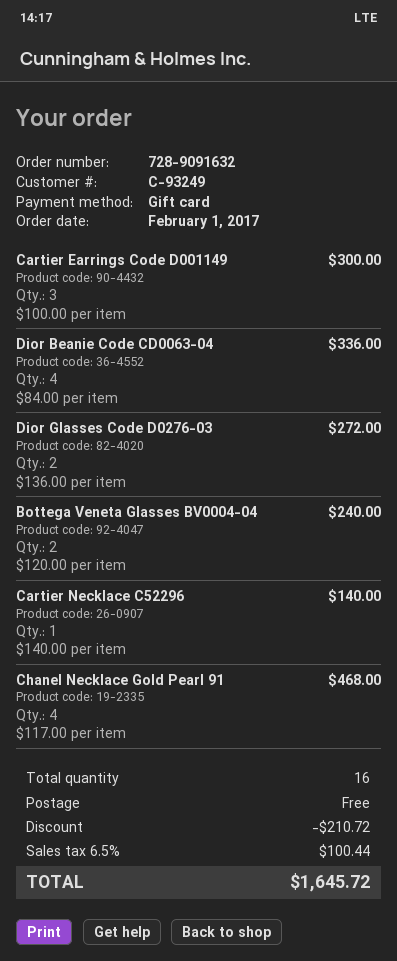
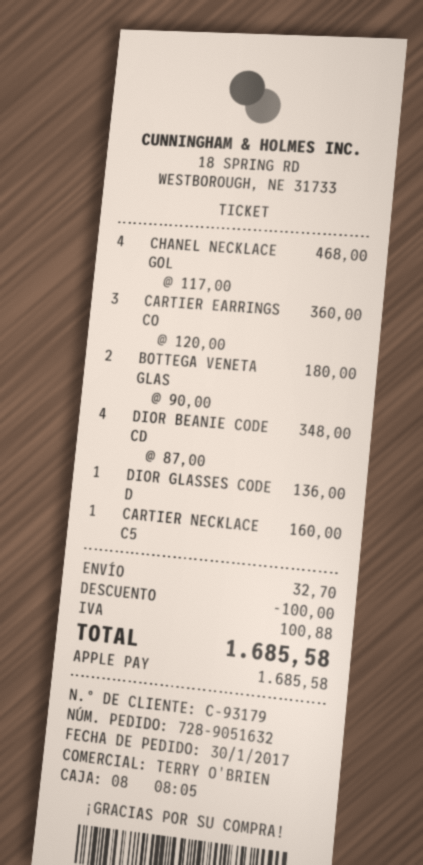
order number: 728-9091632 -> 728-9051632
order date: 2017-02-01 -> 2017-01-30
customer number: C-93249 -> C-93179
payment method: gift card -> Apple Pay
Cartier Earrings Code D001149: 3 x 100.00 = 300.00 -> 3 x 120.00 = 360.00
Dior Beanie Code CD0063-04: 4 x 84.00 = 336.00 -> 4 x 87.00 = 348.00
Dior Glasses Code D0276-03: 2 x 136.00 = 272.00 -> 1 x 136.00 = 136.00
Bottega Veneta Glasses BV0004-04: 2 x 120.00 = 240.00 -> 2 x 90.00 = 180.00
Cartier Necklace C52296: 1 x 140.00 = 140.00 -> 1 x 160.00 = 160.00
discount: 210.72 -> 100.00
shipping: 0.00 -> 32.70
tax: 100.44 -> 100.88
total: 1645.72 -> 1685.58

